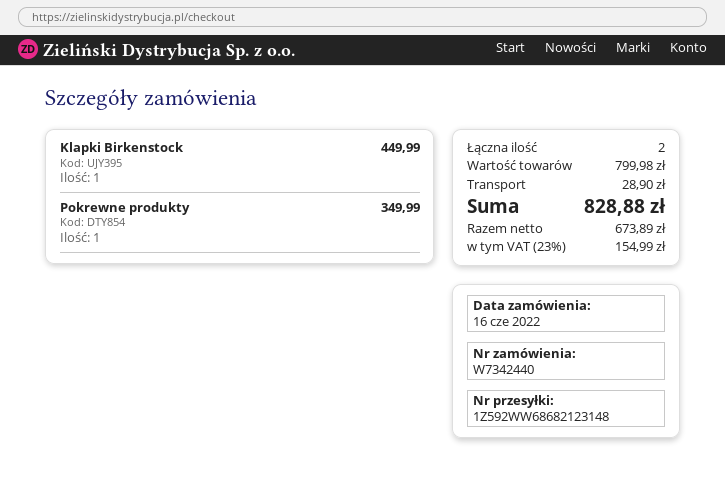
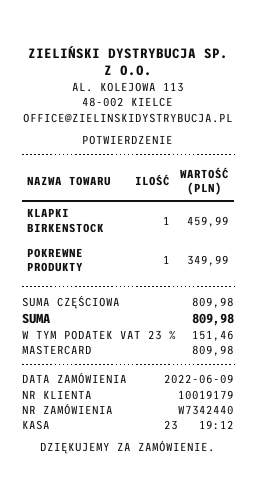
order date: 2022-06-16 -> 2022-06-09
Klapki Birkenstock: 1 for 449.99 -> 1 for 459.99
subtotal: 799.98 -> 809.98
shipping: 28.90 -> none
tax: 23% = 154.99 -> 23% = 151.46
total: 828.88 -> 809.98

